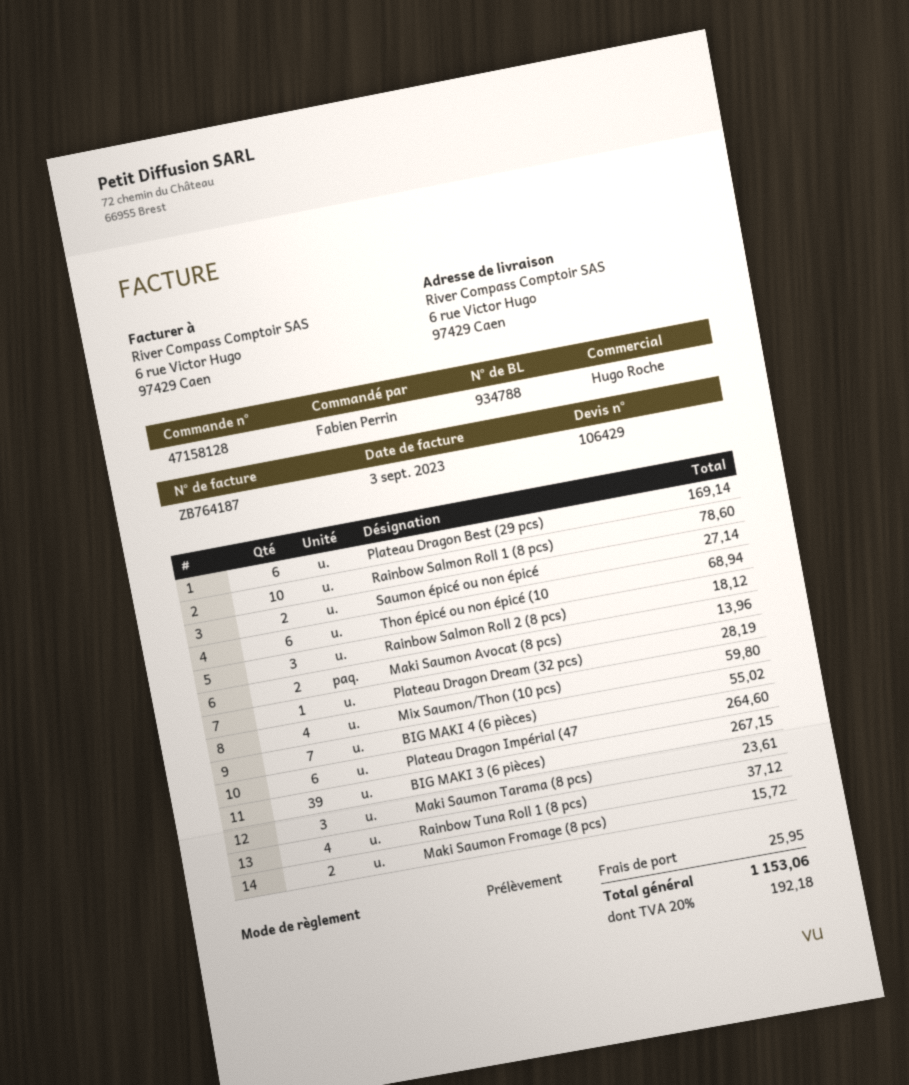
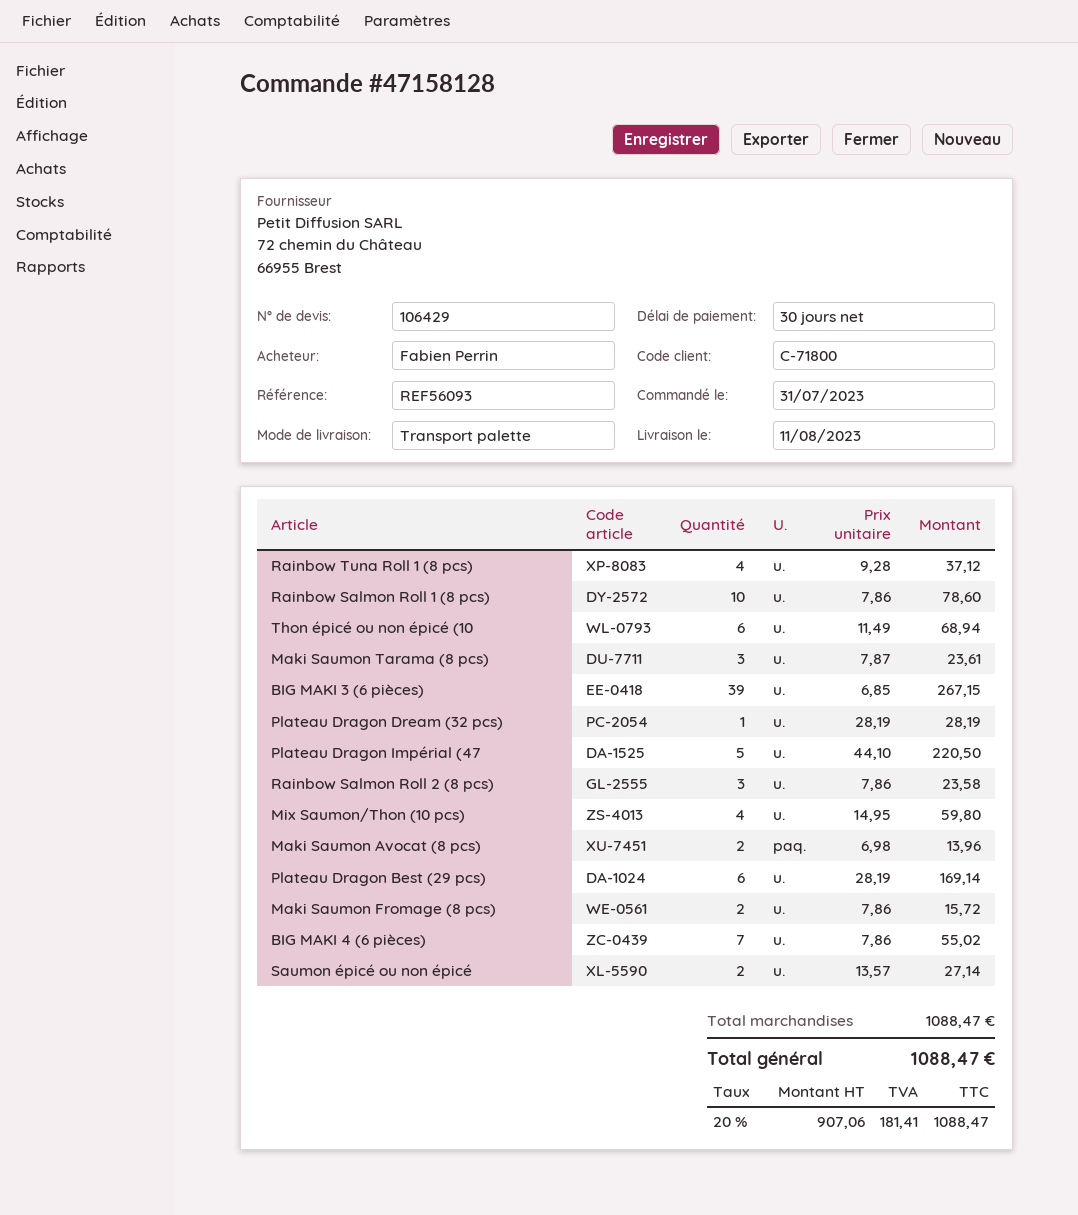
Rainbow Salmon Roll 2 (8 pcs): 3 for 18.12 -> 3 for 23.58
Plateau Dragon Impérial (47: 6 for 264.60 -> 5 for 220.50
shipping: 25.95 -> none
tax: 20% = 192.18 -> 20% = 181.41
total: 1153.06 -> 1088.47

